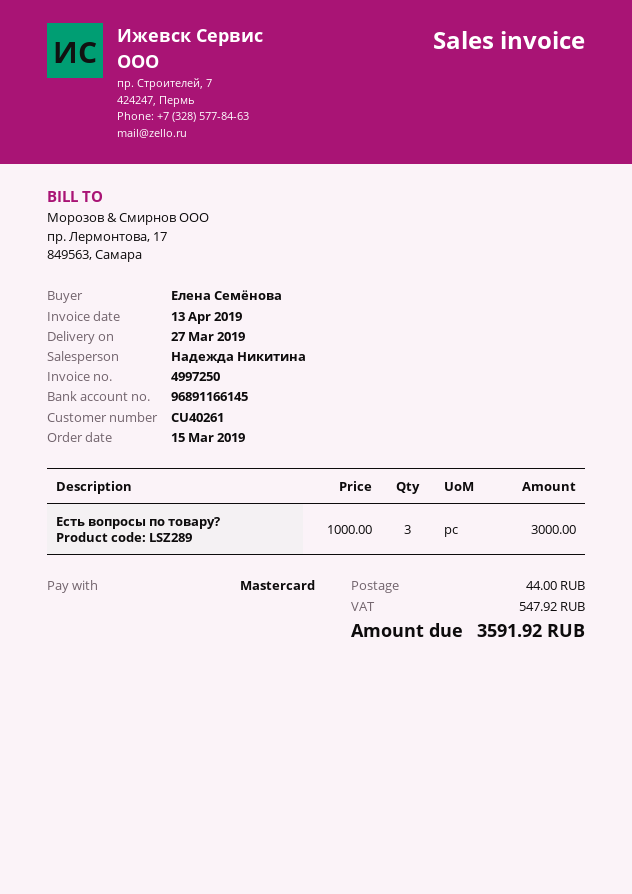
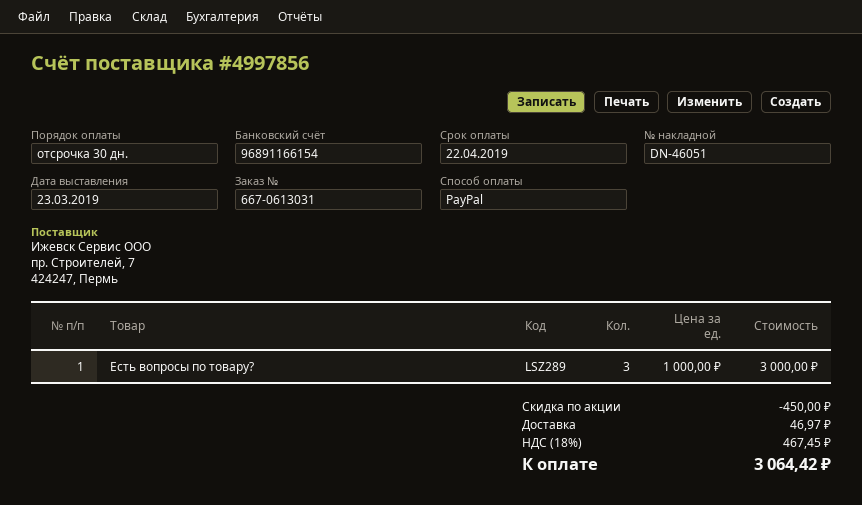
invoice number: 4997250 -> 4997856
invoice date: 2019-04-13 -> 2019-03-23
payment method: Mastercard -> PayPal
bank account: 96891166145 -> 96891166154
discount: none -> 450.00
shipping: 44.00 -> 46.97
tax: 547.92 -> 467.45
total: 3591.92 -> 3064.42

